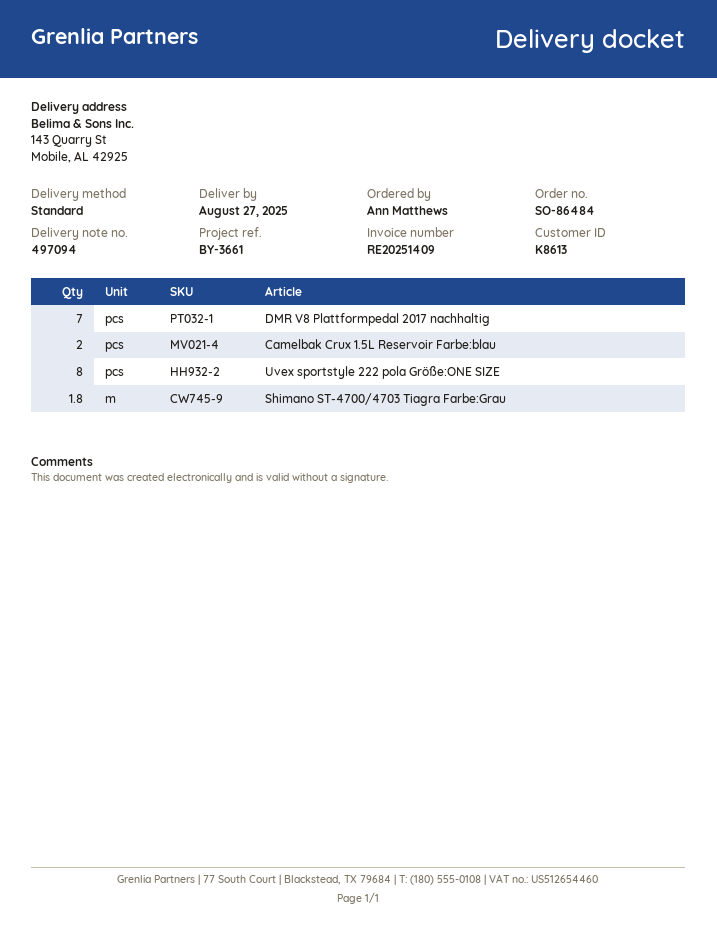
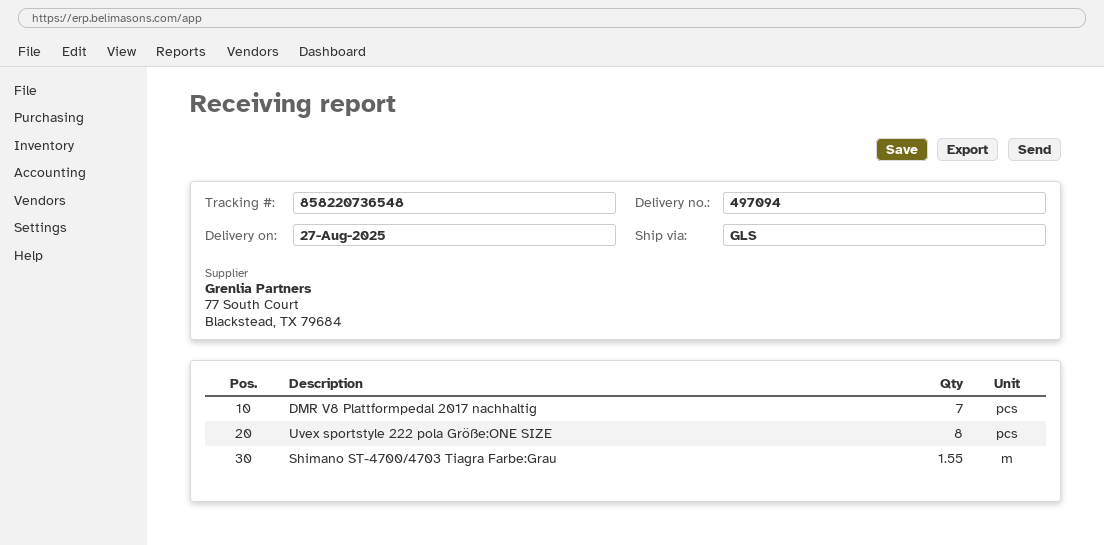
shipping method: standard -> GLS
Camelbak Crux 1.5L Reservoir Farbe:blau: 2 -> none
Shimano ST-4700/4703 Tiagra Farbe:Grau: 1.8 -> 1.55

